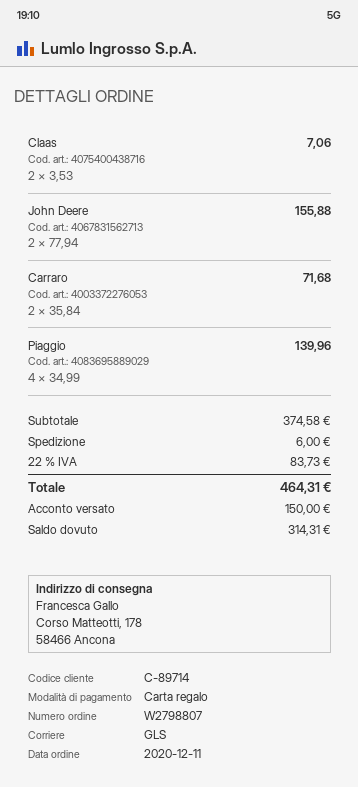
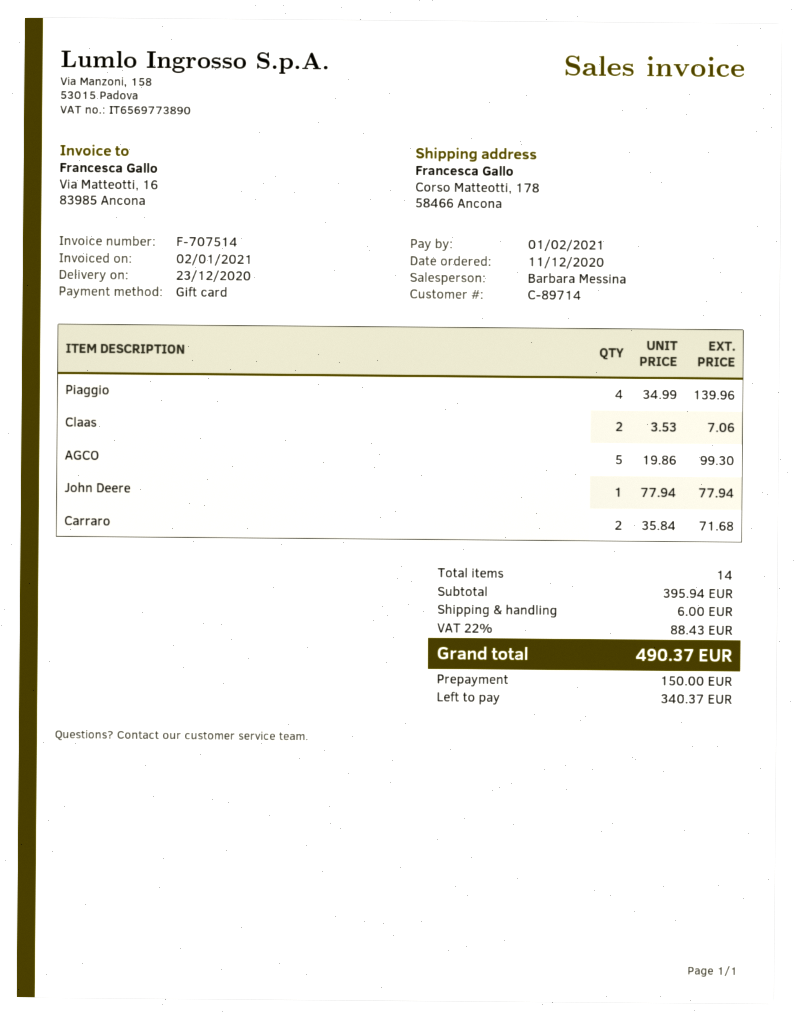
John Deere: 2 x 77.94 = 155.88 -> 1 x 77.94 = 77.94
AGCO: none -> 5 x 19.86 = 99.30
subtotal: 374.58 -> 395.94
tax: 22% = 83.73 -> 22% = 88.43
total: 464.31 -> 490.37
balance: 314.31 -> 340.37

